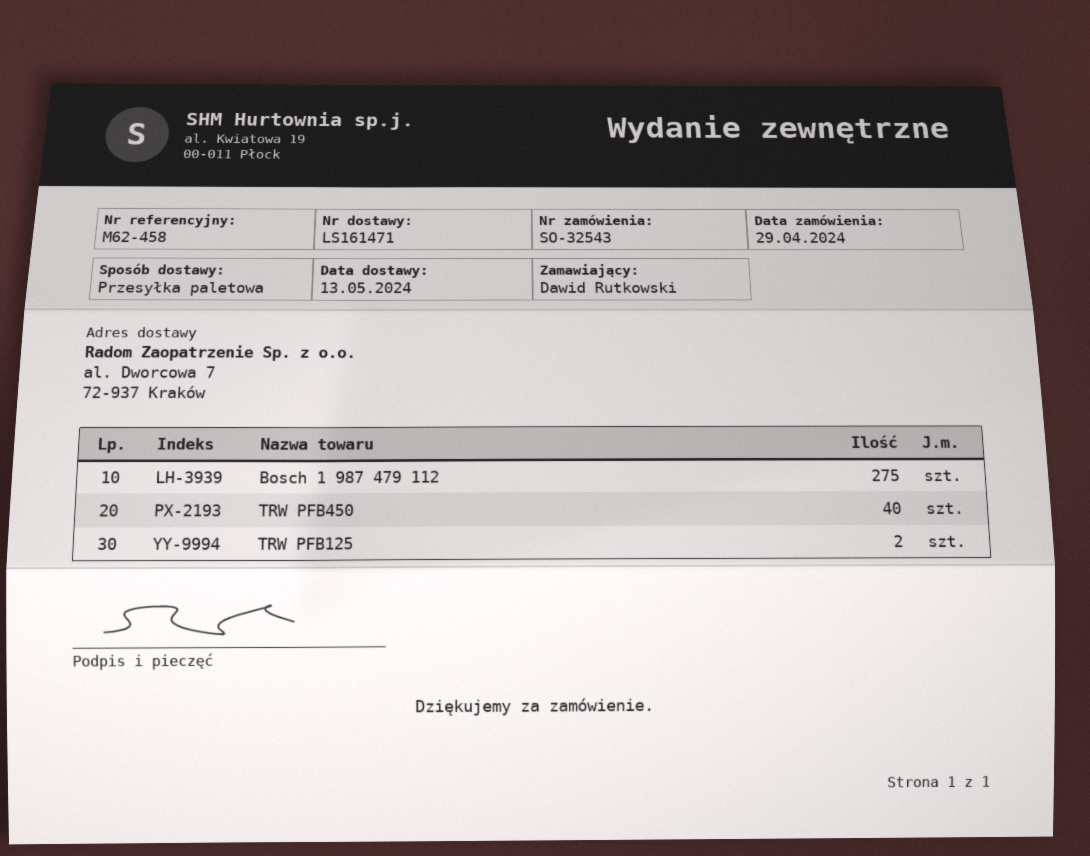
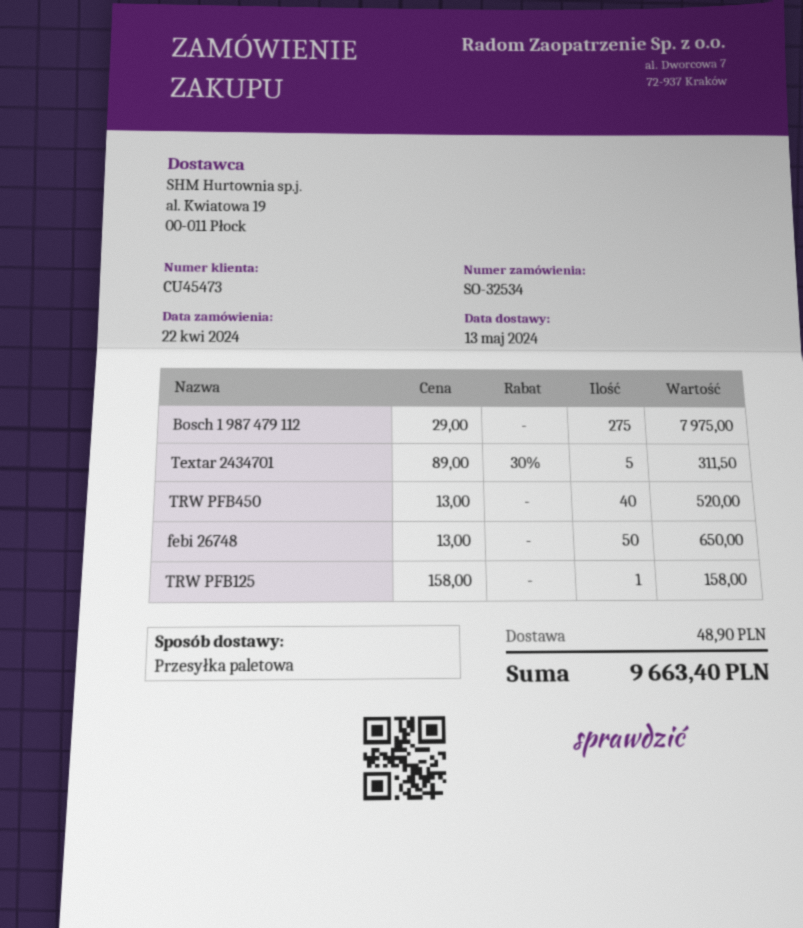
order number: SO-32543 -> SO-32534
order date: 2024-04-29 -> 2024-04-22
TRW PFB125: 2 -> 1
Textar 2434701: none -> 5
febi 26748: none -> 50

